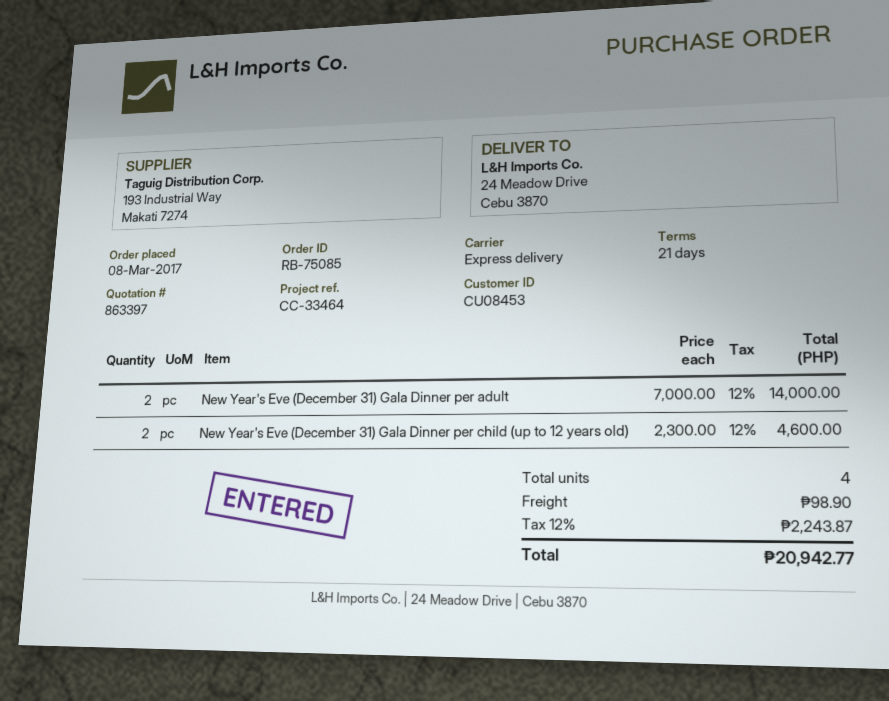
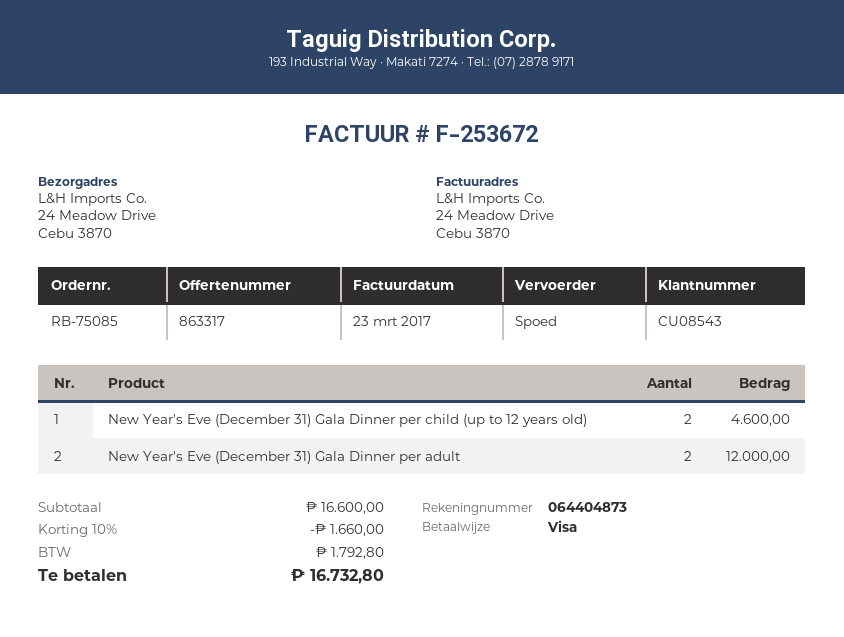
quote number: 863397 -> 863317
customer number: CU08453 -> CU08543
New Year's Eve (December 31) Gala Dinner per adult: 2 for 14000.00 -> 2 for 12000.00
discount: none -> 10% = 1660.00
shipping: 98.90 -> none
tax: 2243.87 -> 1792.80
total: 20942.77 -> 16732.80

